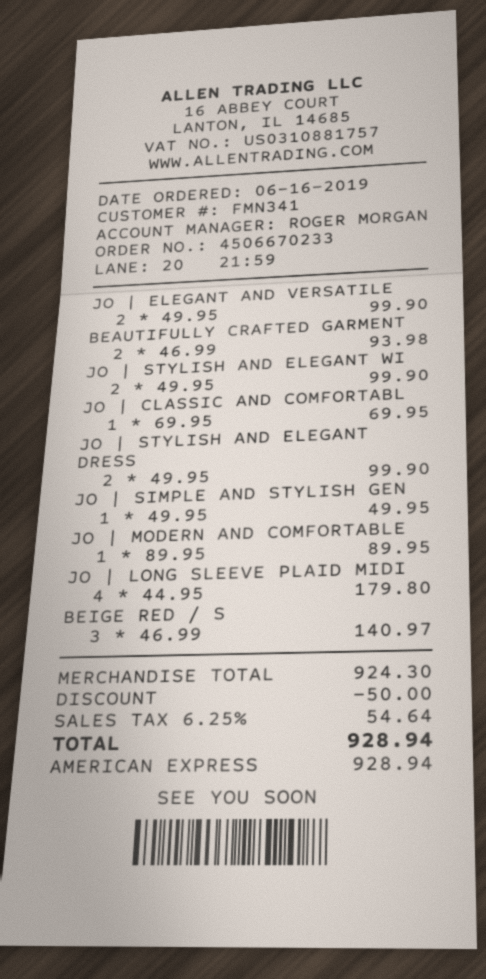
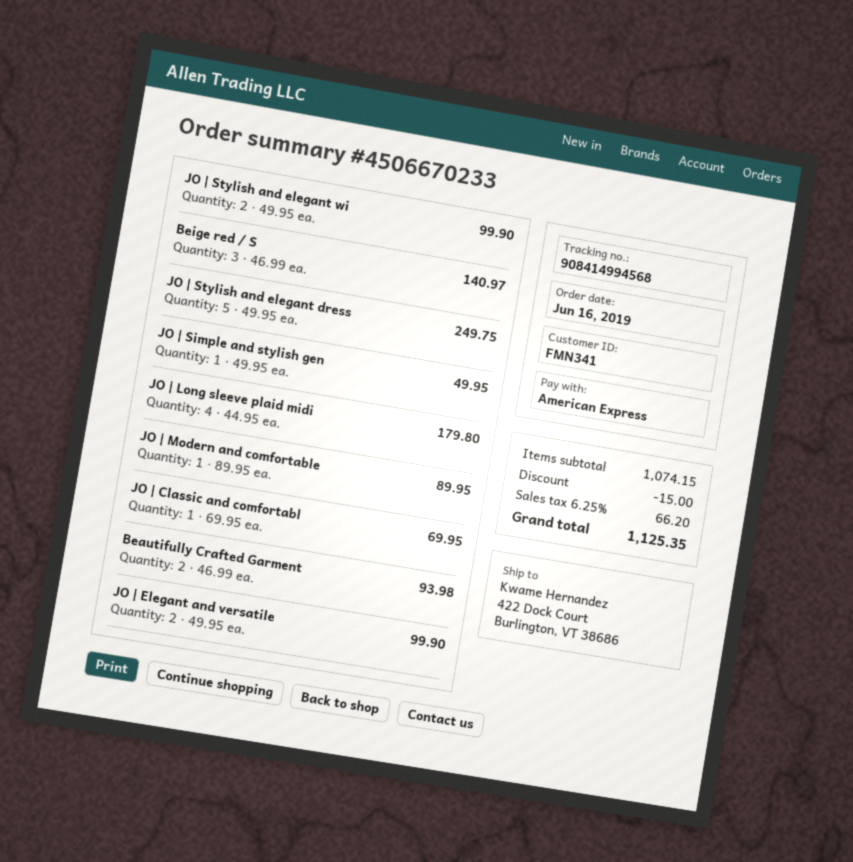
JO | STYLISH AND ELEGANT DRESS: 2 x 49.95 = 99.90 -> 5 x 49.95 = 249.75
subtotal: 924.30 -> 1074.15
discount: 50.00 -> 15.00
tax: 6.25% = 54.64 -> 6.25% = 66.20
total: 928.94 -> 1125.35

